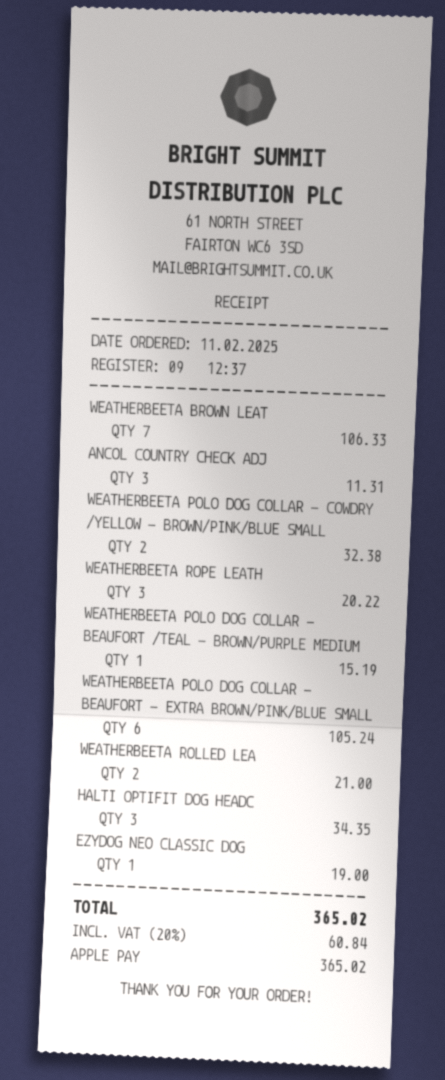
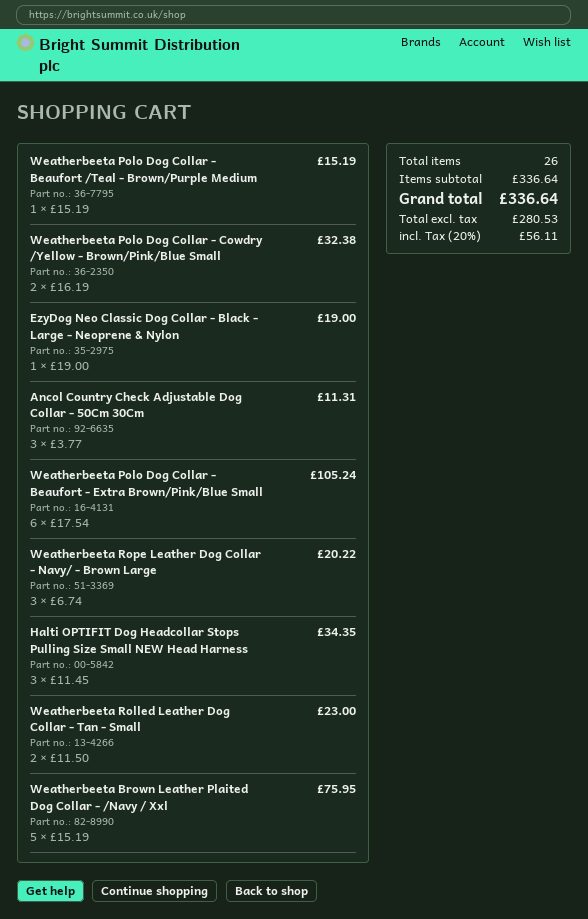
WEATHERBEETA BROWN LEAT: 7 for 106.33 -> 5 for 75.95
WEATHERBEETA ROLLED LEA: 2 for 21.00 -> 2 for 23.00
tax: 20% = 60.84 -> 20% = 56.11
total: 365.02 -> 336.64

